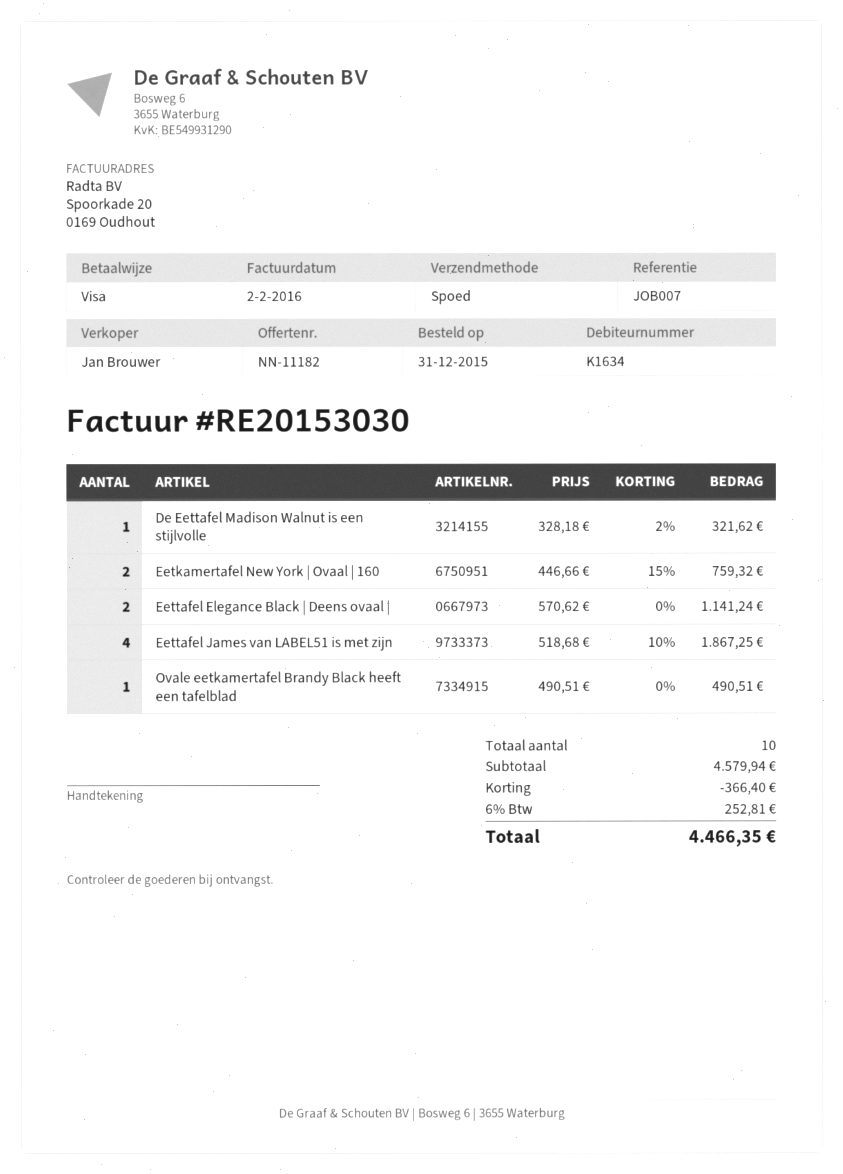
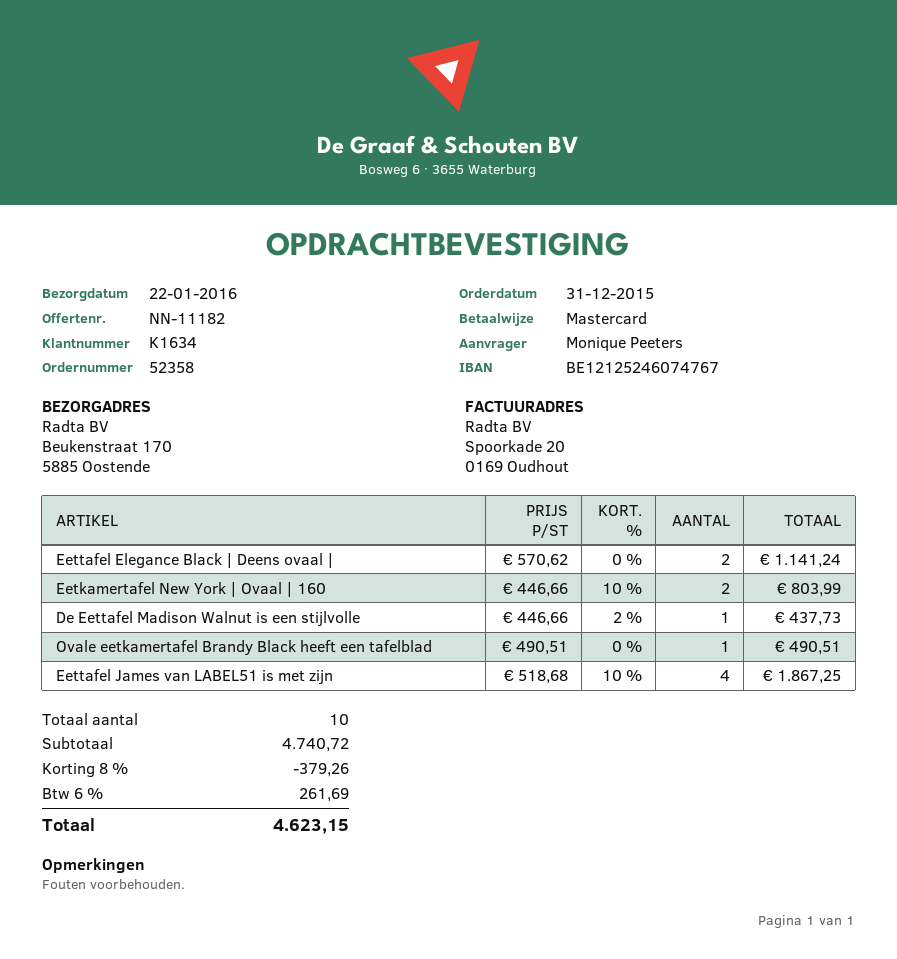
payment method: Visa -> Mastercard
De Eettafel Madison Walnut is een stijlvolle: 1 x 328.18 - 2% = 321.62 -> 1 x 446.66 - 2% = 437.73
Eetkamertafel New York | Ovaal | 160: 2 x 446.66 - 15% = 759.32 -> 2 x 446.66 - 10% = 803.99
subtotal: 4579.94 -> 4740.72
discount: 366.40 -> 379.26
tax: 6% = 252.81 -> 6% = 261.69
total: 4466.35 -> 4623.15

